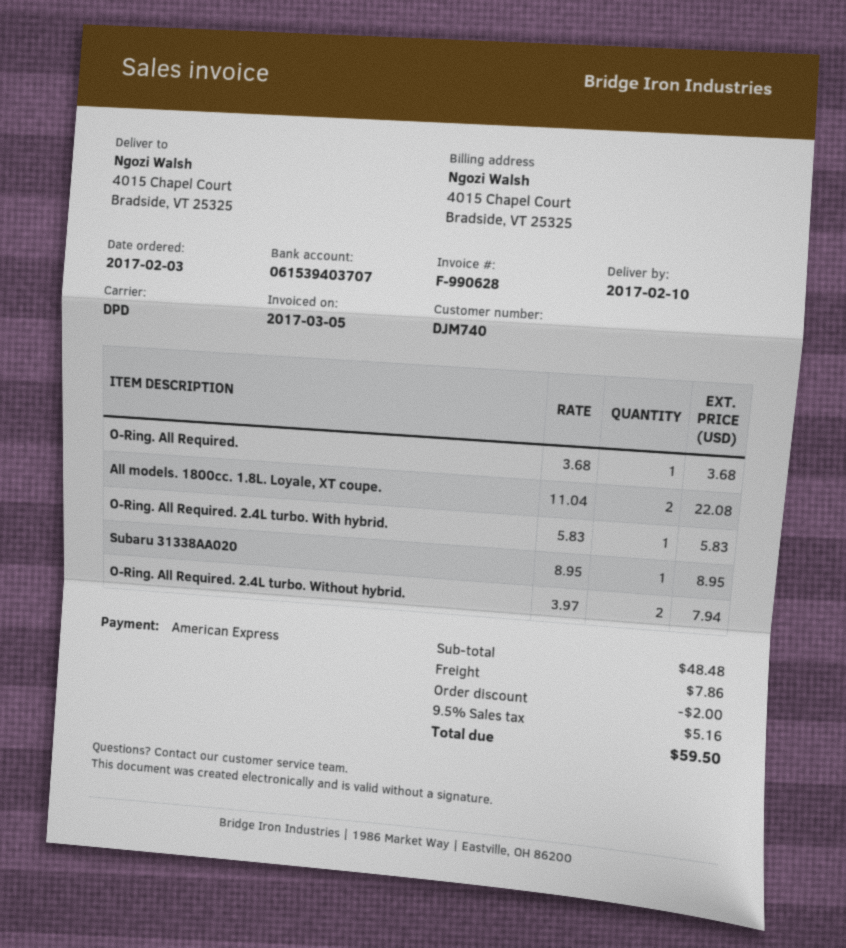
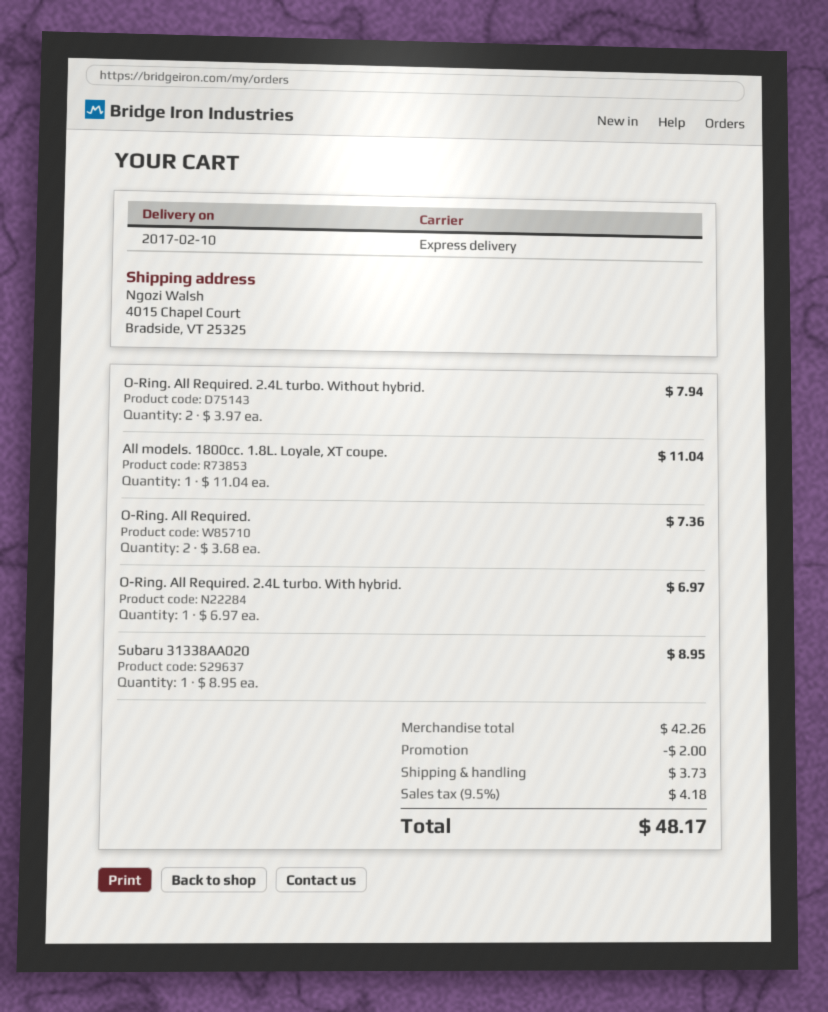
shipping method: DPD -> express
O-Ring. All Required.: 1 x 3.68 = 3.68 -> 2 x 3.68 = 7.36
All models. 1800cc. 1.8L. Loyale, XT coupe.: 2 x 11.04 = 22.08 -> 1 x 11.04 = 11.04
O-Ring. All Required. 2.4L turbo. With hybrid.: 1 x 5.83 = 5.83 -> 1 x 6.97 = 6.97
subtotal: 48.48 -> 42.26
shipping: 7.86 -> 3.73
tax: 9.5% = 5.16 -> 9.5% = 4.18
total: 59.50 -> 48.17

